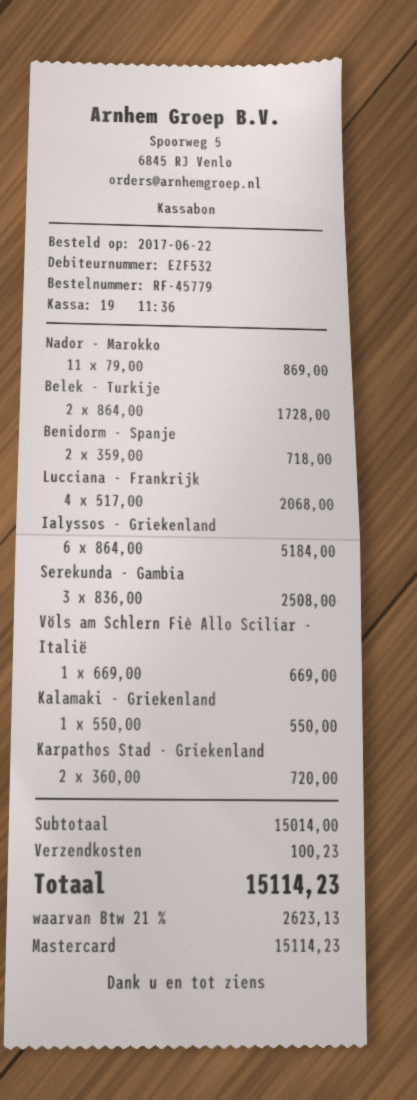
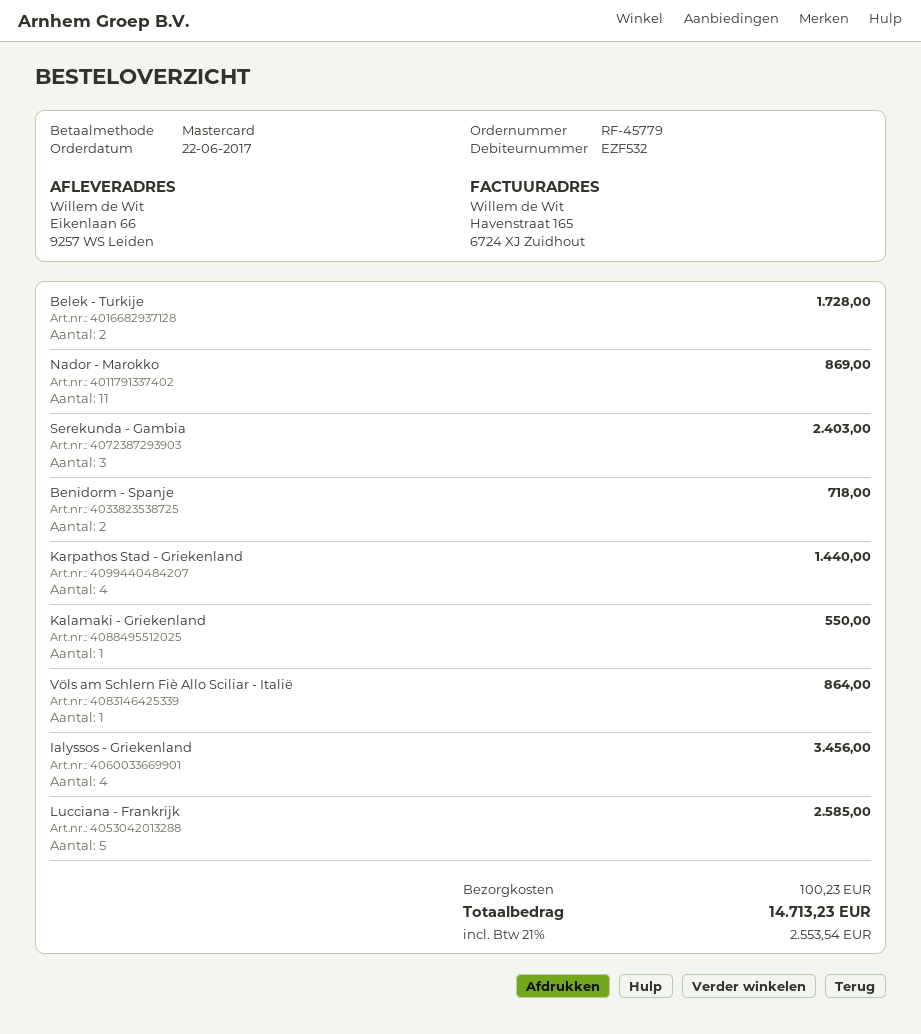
Lucciana - Frankrijk: 4 for 2068.00 -> 5 for 2585.00
Ialyssos - Griekenland: 6 for 5184.00 -> 4 for 3456.00
Serekunda - Gambia: 3 for 2508.00 -> 3 for 2403.00
Völs am Schlern Fiè Allo Sciliar - Italië: 1 for 669.00 -> 1 for 864.00
Karpathos Stad - Griekenland: 2 for 720.00 -> 4 for 1440.00
tax: 21% = 2623.13 -> 21% = 2553.54
total: 15114.23 -> 14713.23

